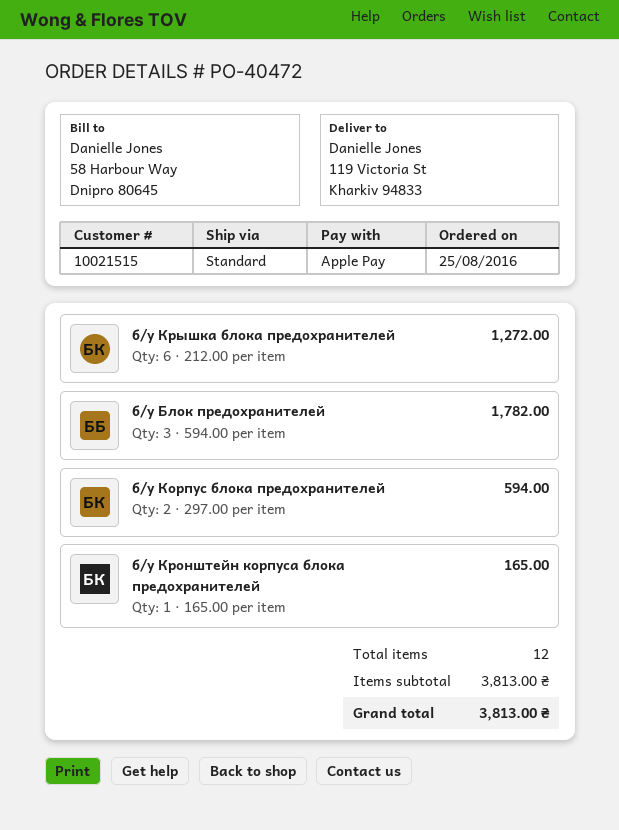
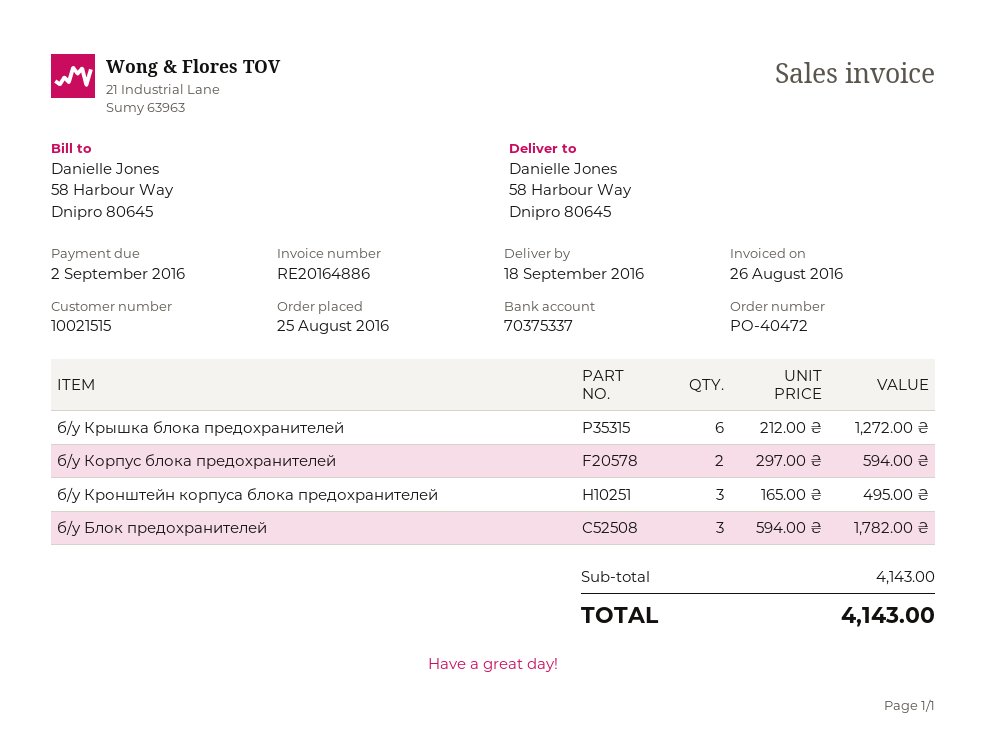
ship to: 119 Victoria St, Kharkiv 94833 -> 58 Harbour Way, Dnipro 80645
б/у Кронштейн корпуса блока предохранителей: 1 x 165.00 = 165.00 -> 3 x 165.00 = 495.00
subtotal: 3813.00 -> 4143.00
total: 3813.00 -> 4143.00

